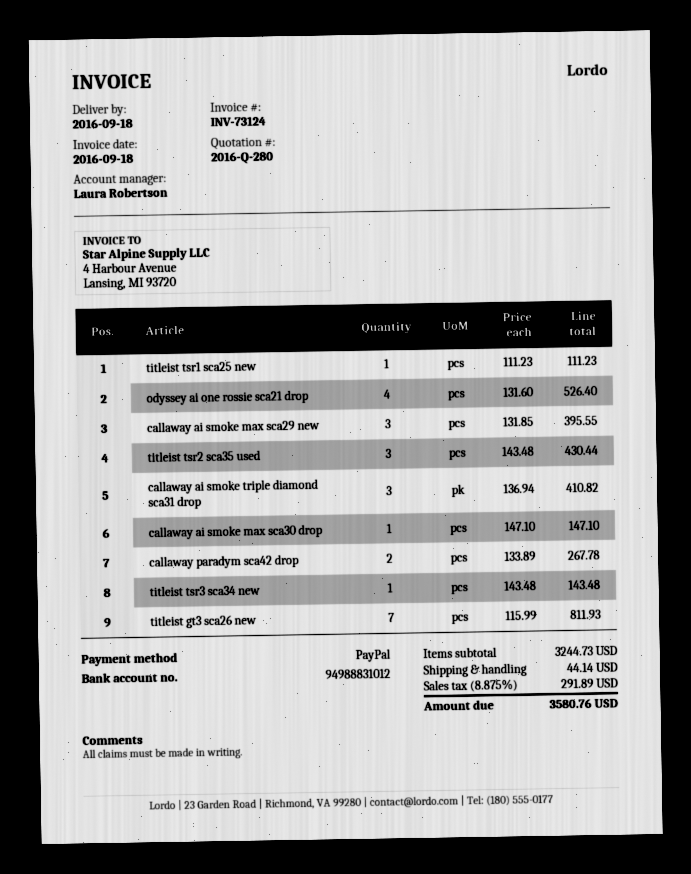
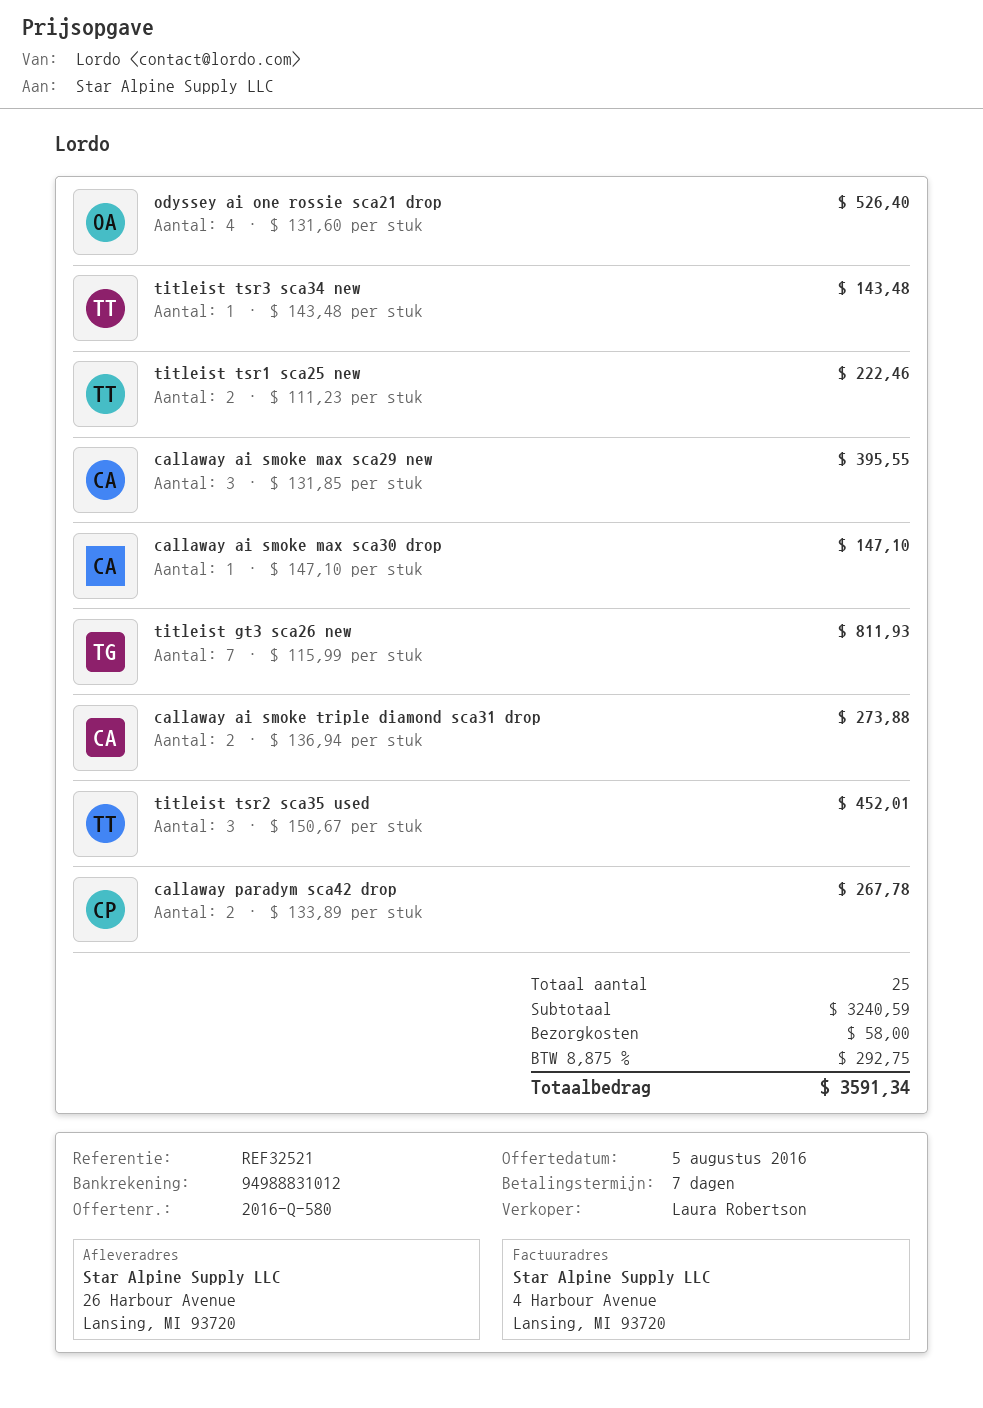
quote number: 2016-Q-280 -> 2016-Q-580
titleist tsr1 sca25 new: 1 x 111.23 = 111.23 -> 2 x 111.23 = 222.46
titleist tsr2 sca35 used: 3 x 143.48 = 430.44 -> 3 x 150.67 = 452.01
callaway ai smoke triple diamond sca31 drop: 3 x 136.94 = 410.82 -> 2 x 136.94 = 273.88
subtotal: 3244.73 -> 3240.59
shipping: 44.14 -> 58.00
tax: 8.875% = 291.89 -> 8.875% = 292.75
total: 3580.76 -> 3591.34

